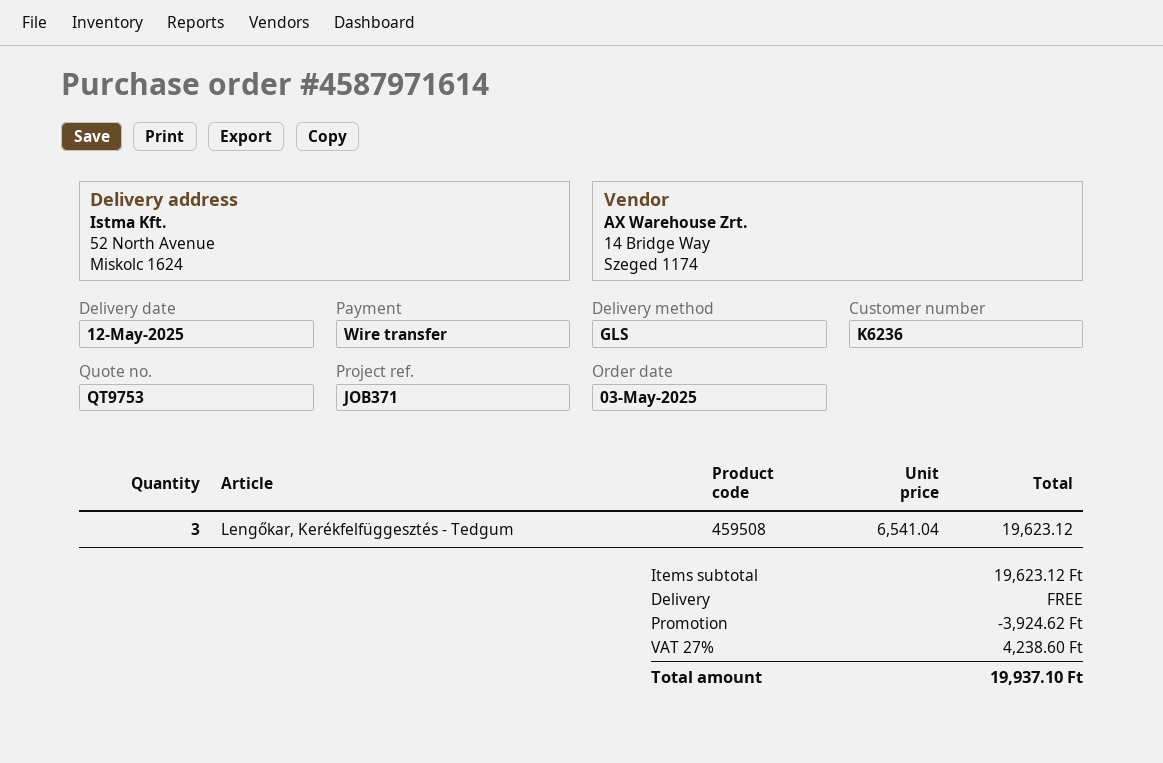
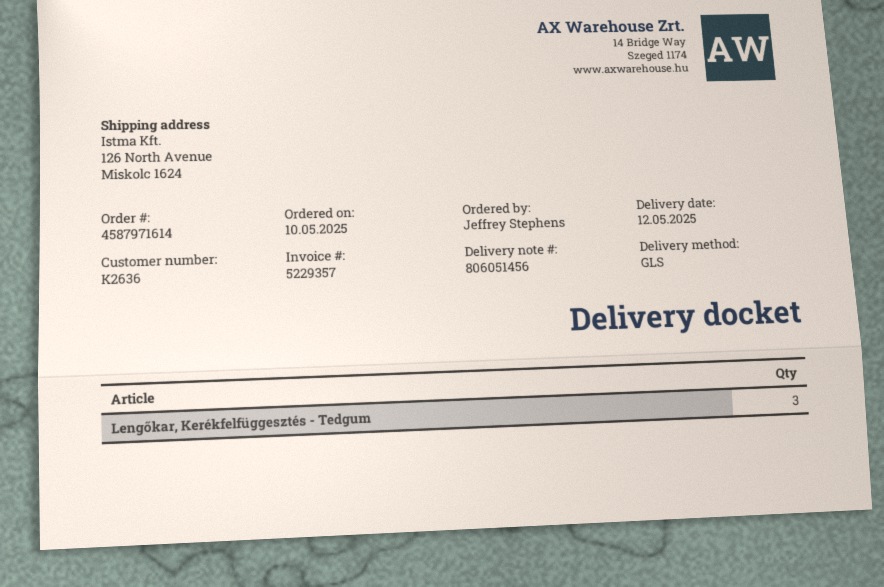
order date: 2025-05-03 -> 2025-05-10
customer number: K6236 -> K2636
ship to: 52 North Avenue, Miskolc 1624 -> 126 North Avenue, Miskolc 1624

